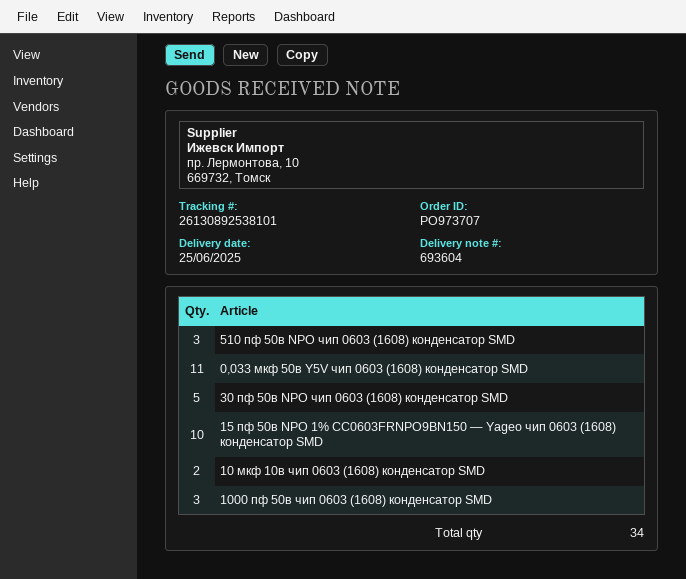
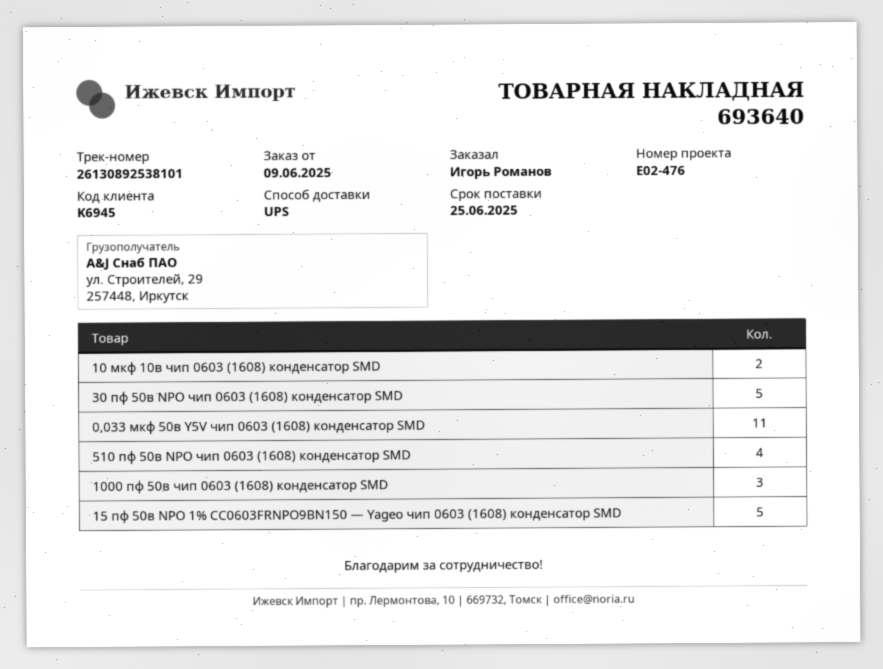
delivery note number: 693604 -> 693640
510 пф 50в NPO чип 0603 (1608) конденсатор SMD: 3 -> 4
15 пф 50в NPO 1% CC0603FRNPO9BN150 — Yageo чип 0603 (1608) конденсатор SMD: 10 -> 5

